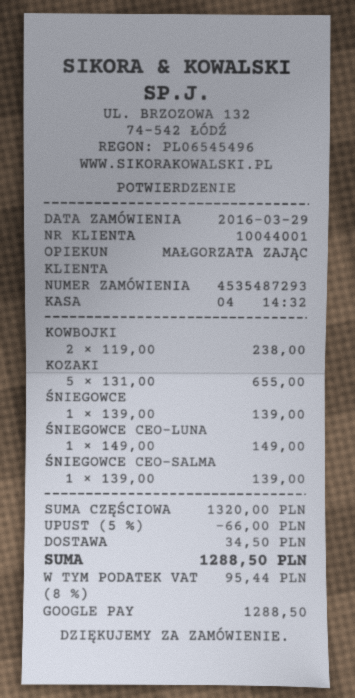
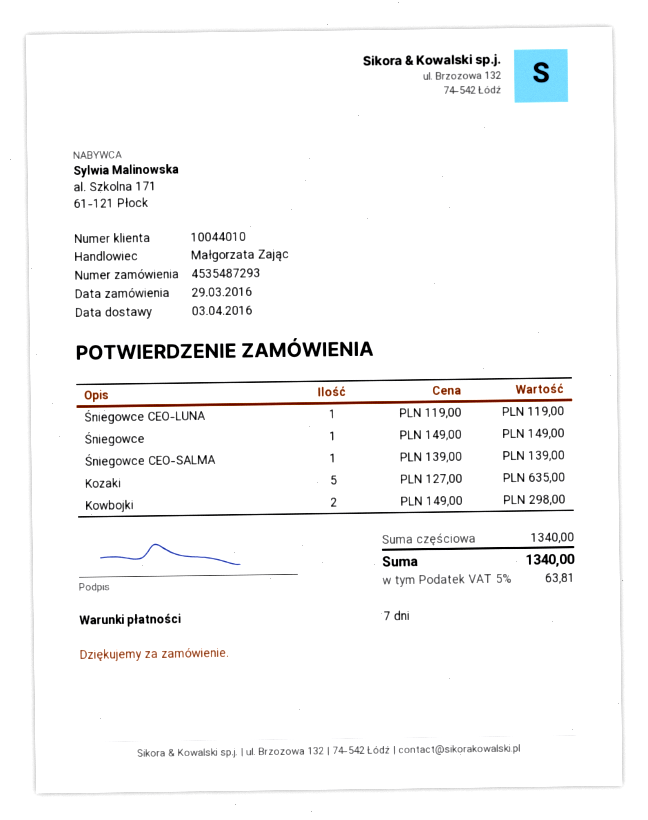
customer number: 10044001 -> 10044010
KOWBOJKI: 2 x 119.00 = 238.00 -> 2 x 149.00 = 298.00
KOZAKI: 5 x 131.00 = 655.00 -> 5 x 127.00 = 635.00
ŚNIEGOWCE: 1 x 139.00 = 139.00 -> 1 x 149.00 = 149.00
ŚNIEGOWCE CEO-LUNA: 1 x 149.00 = 149.00 -> 1 x 119.00 = 119.00
subtotal: 1320.00 -> 1340.00
discount: 5% = 66.00 -> none
shipping: 34.50 -> none
tax: 8% = 95.44 -> 5% = 63.81
total: 1288.50 -> 1340.00

